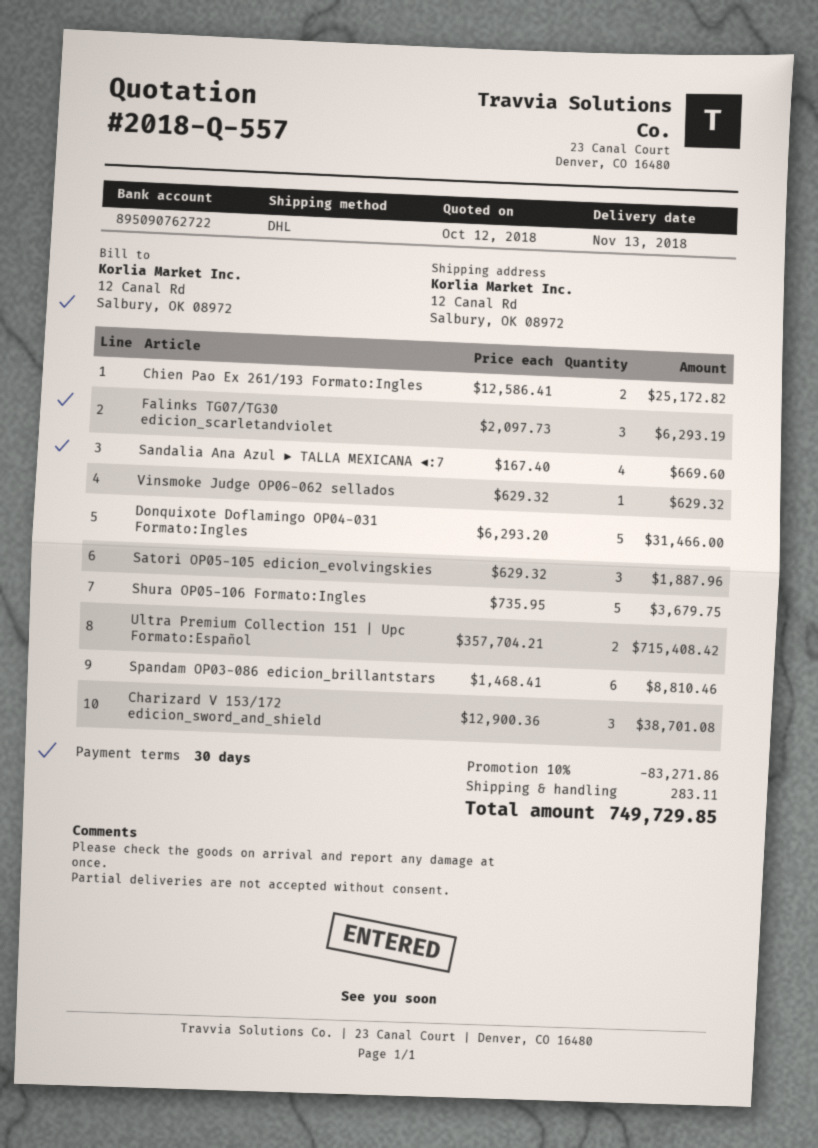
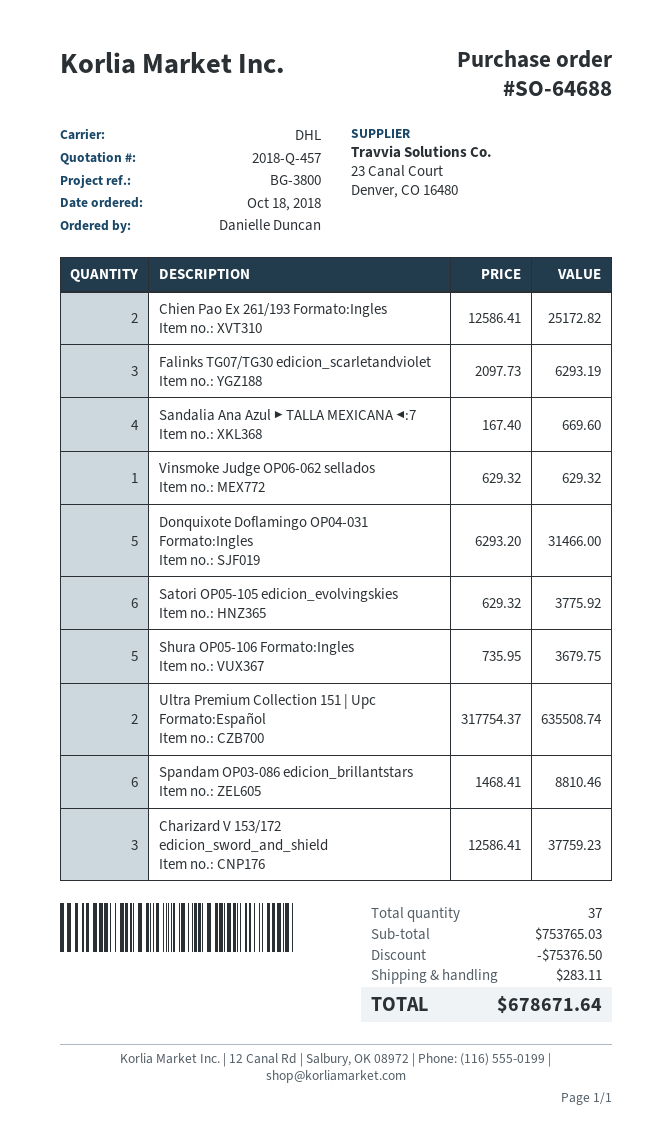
quote number: 2018-Q-557 -> 2018-Q-457
Satori OP05-105 edicion_evolvingskies: 3 x 629.32 = 1887.96 -> 6 x 629.32 = 3775.92
Ultra Premium Collection 151 | Upc Formato:Español: 2 x 357704.21 = 715408.42 -> 2 x 317754.37 = 635508.74
Charizard V 153/172 edicion_sword_and_shield: 3 x 12900.36 = 38701.08 -> 3 x 12586.41 = 37759.23
discount: 83271.86 -> 75376.50
total: 749729.85 -> 678671.64

